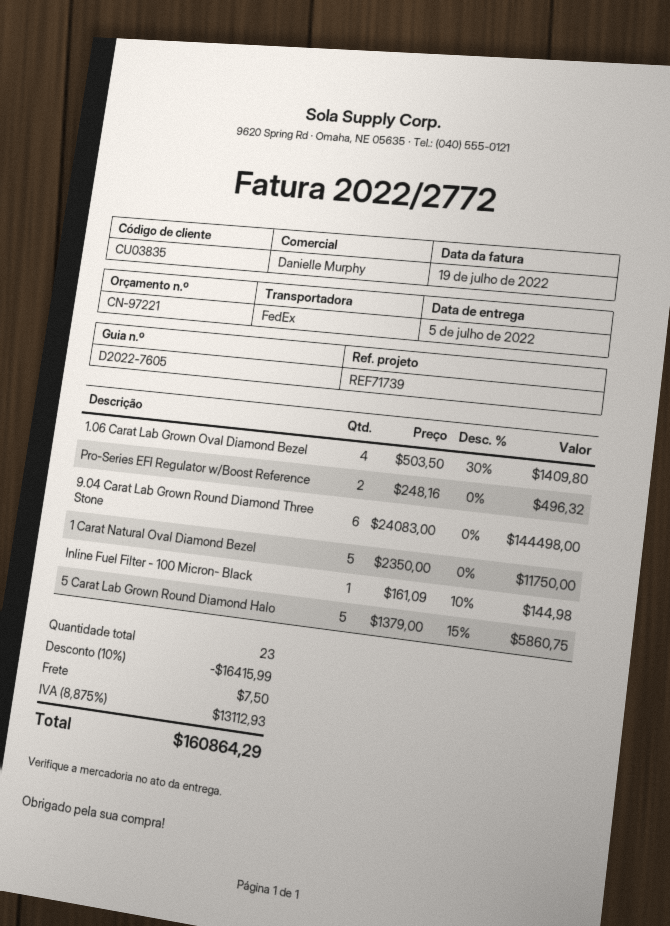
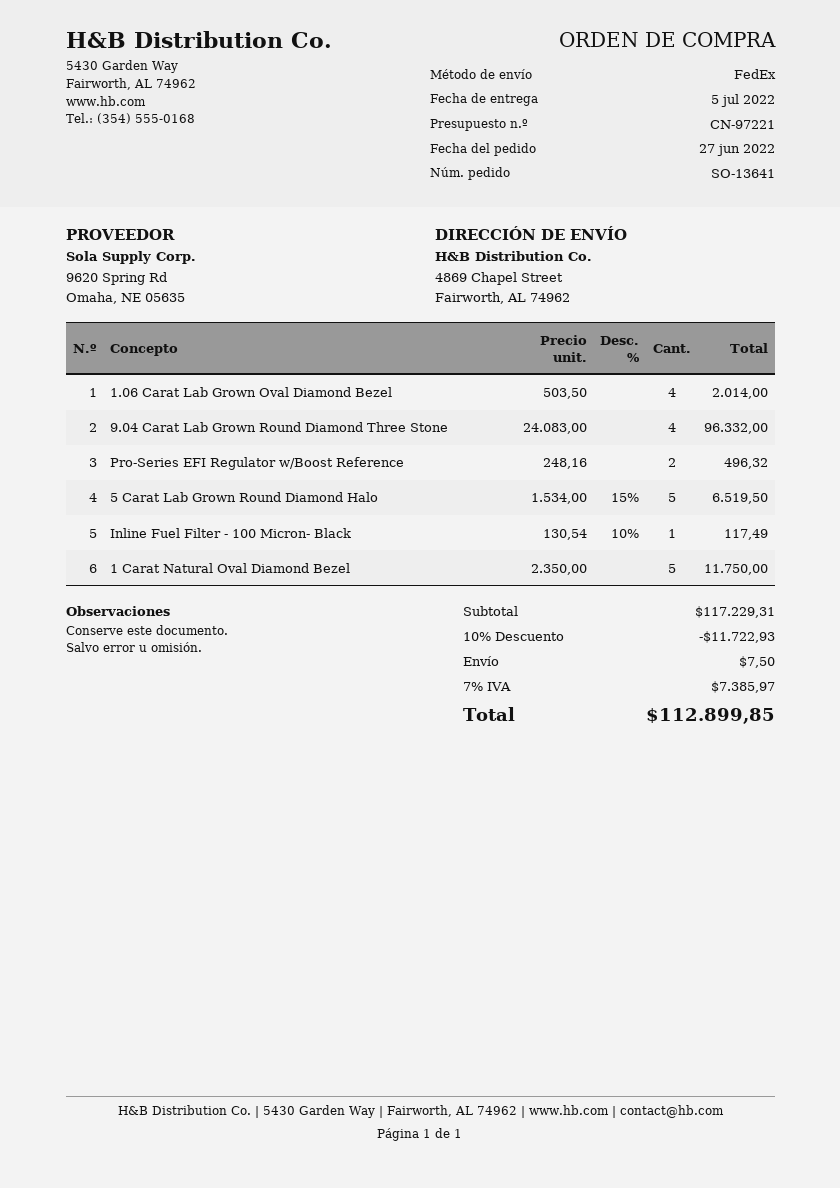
1.06 Carat Lab Grown Oval Diamond Bezel: 4 x 503.50 - 30% = 1409.80 -> 4 x 503.50 = 2014.00
9.04 Carat Lab Grown Round Diamond Three Stone: 6 x 24083.00 = 144498.00 -> 4 x 24083.00 = 96332.00
Inline Fuel Filter - 100 Micron- Black: 1 x 161.09 - 10% = 144.98 -> 1 x 130.54 - 10% = 117.49
5 Carat Lab Grown Round Diamond Halo: 5 x 1379.00 - 15% = 5860.75 -> 5 x 1534.00 - 15% = 6519.50
discount: 10% = 16415.99 -> 10% = 11722.93
tax: 8.875% = 13112.93 -> 7% = 7385.97
total: 160864.29 -> 112899.85

